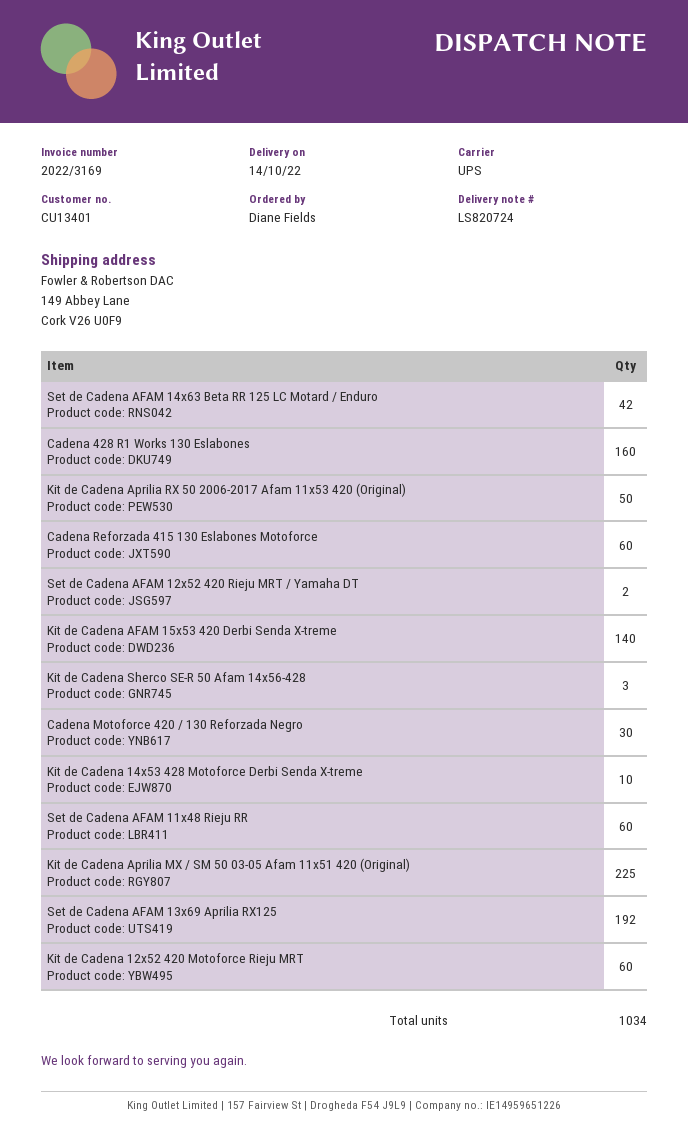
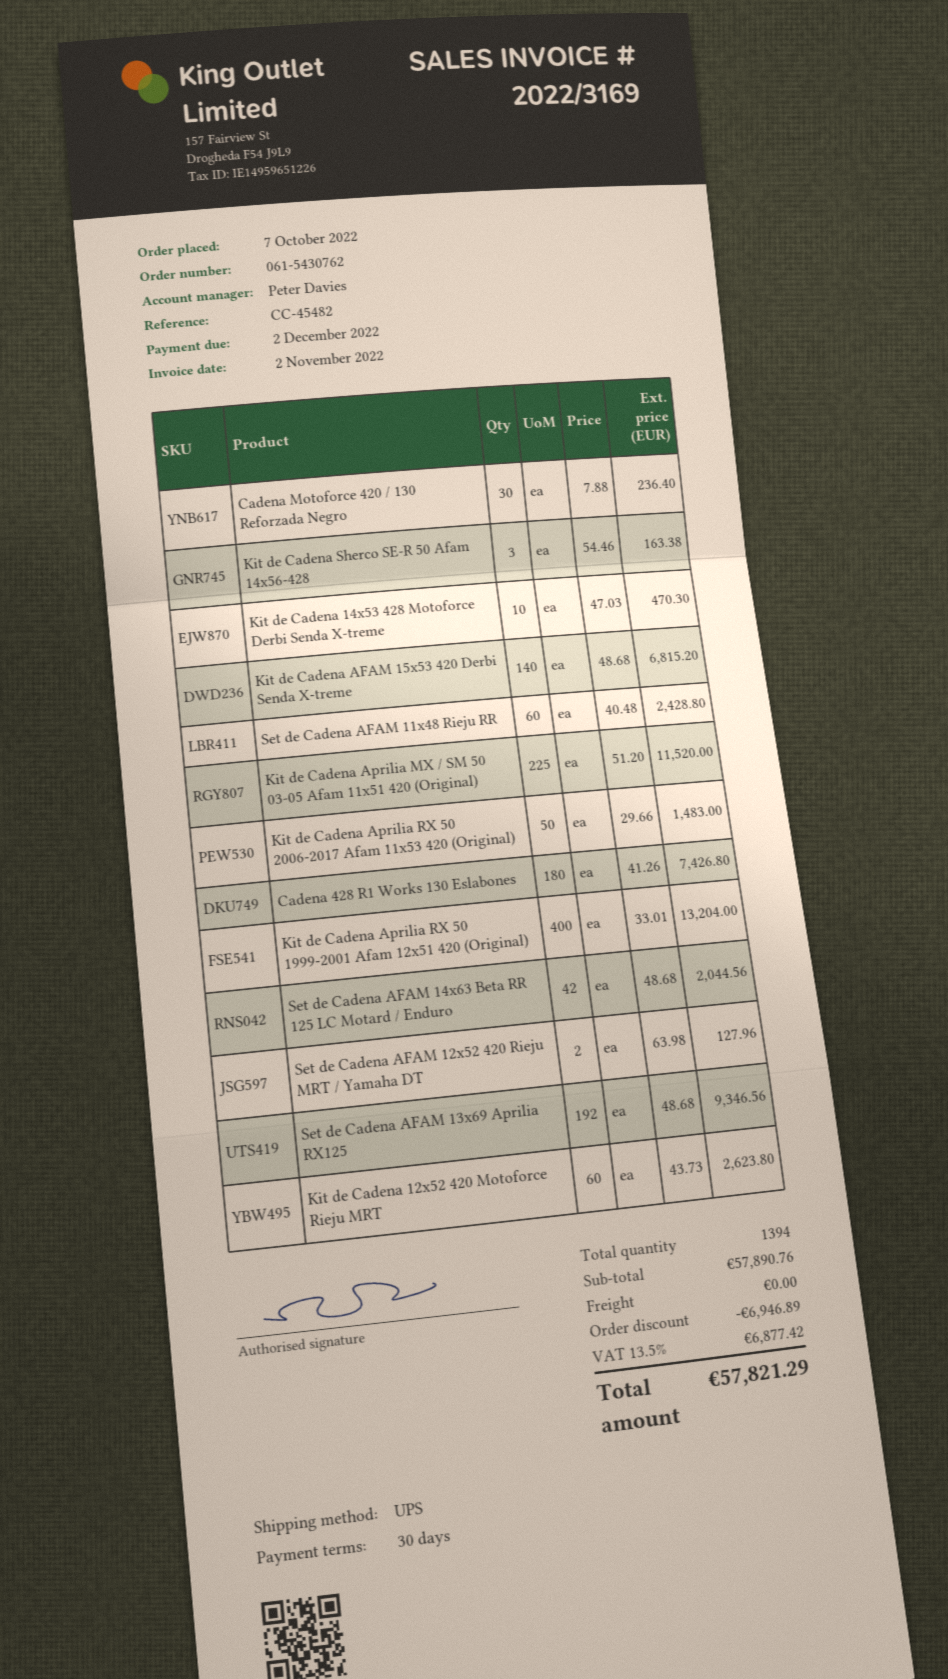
Cadena 428 R1 Works 130 Eslabones: 160 -> 180
Cadena Reforzada 415 130 Eslabones Motoforce: 60 -> none
Kit de Cadena Aprilia RX 50 1999-2001 Afam 12x51 420 (Original): none -> 400
total quantity: 1034 -> 1394

